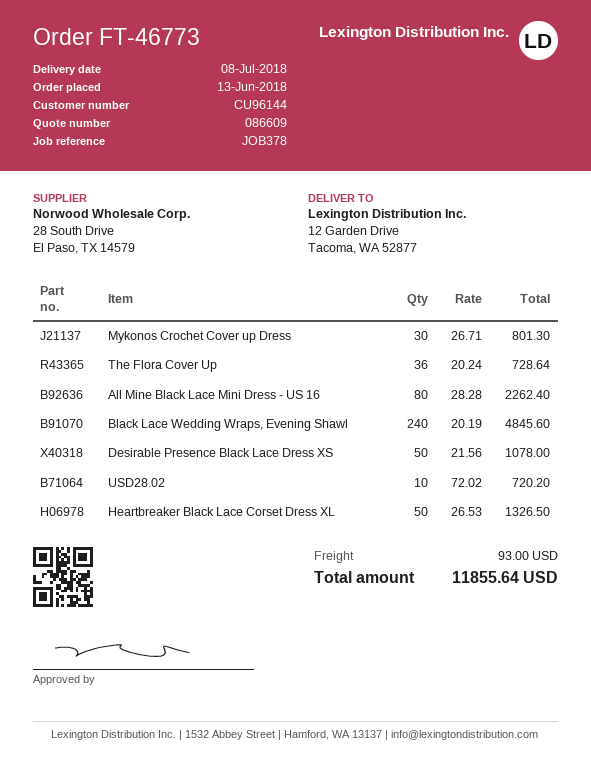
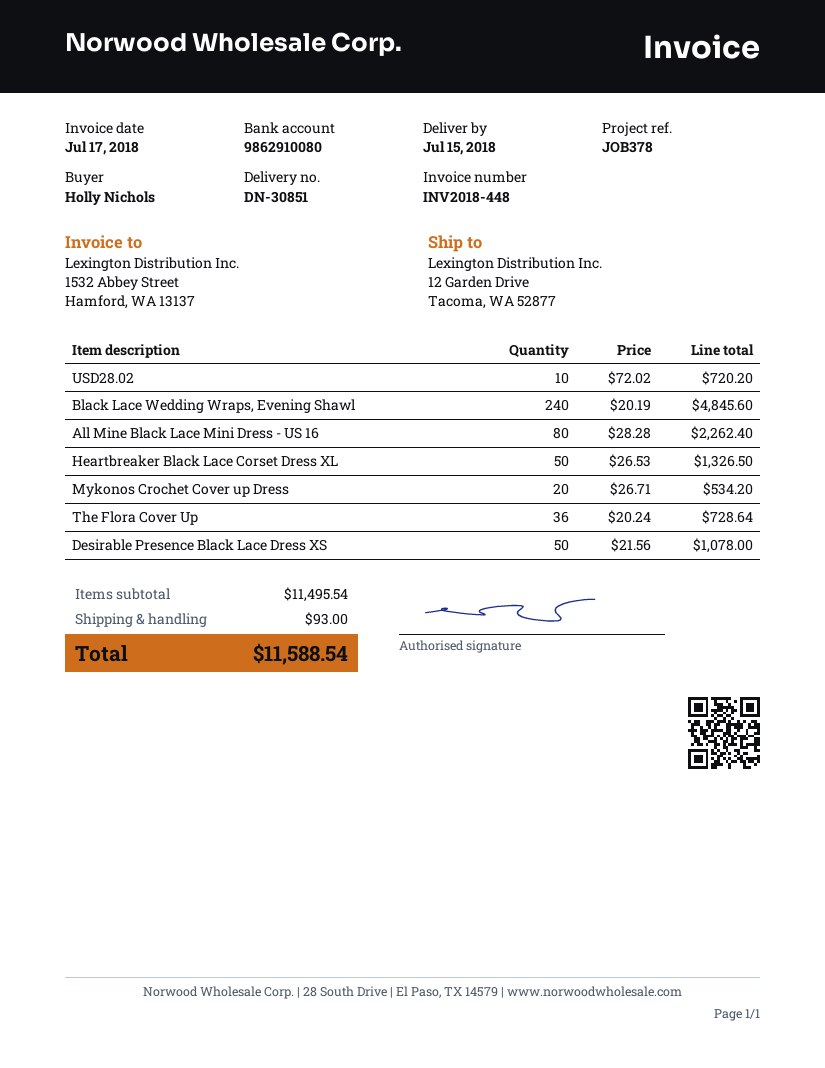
delivery date: 2018-07-08 -> 2018-07-15
Mykonos Crochet Cover up Dress: 30 x 26.71 = 801.30 -> 20 x 26.71 = 534.20
total: 11855.64 -> 11588.54

